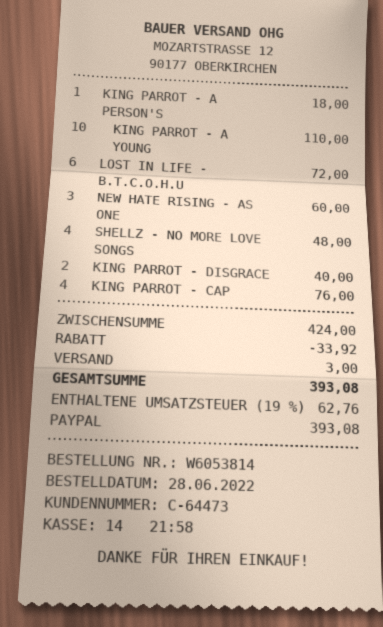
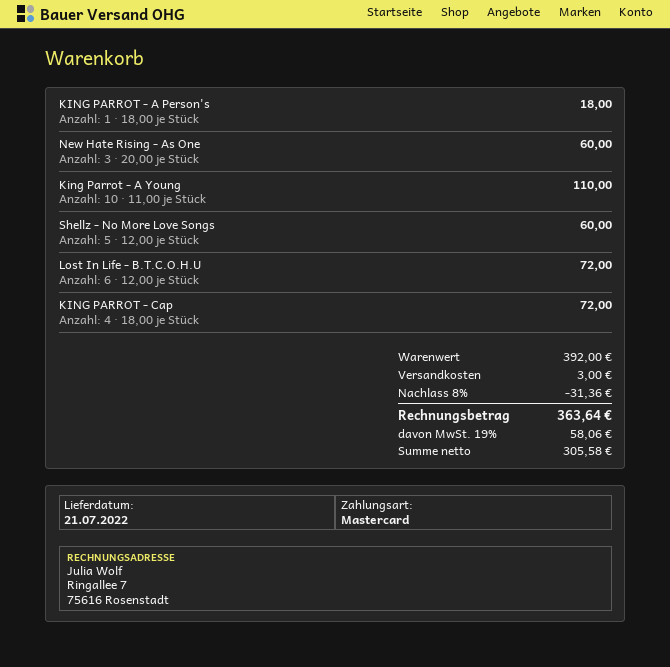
payment method: PayPal -> Mastercard
SHELLZ - NO MORE LOVE SONGS: 4 for 48.00 -> 5 for 60.00
KING PARROT - DISGRACE: 2 for 40.00 -> none
KING PARROT - CAP: 4 for 76.00 -> 4 for 72.00
subtotal: 424.00 -> 392.00
discount: 33.92 -> 31.36
tax: 19% = 62.76 -> 19% = 58.06
total: 393.08 -> 363.64

